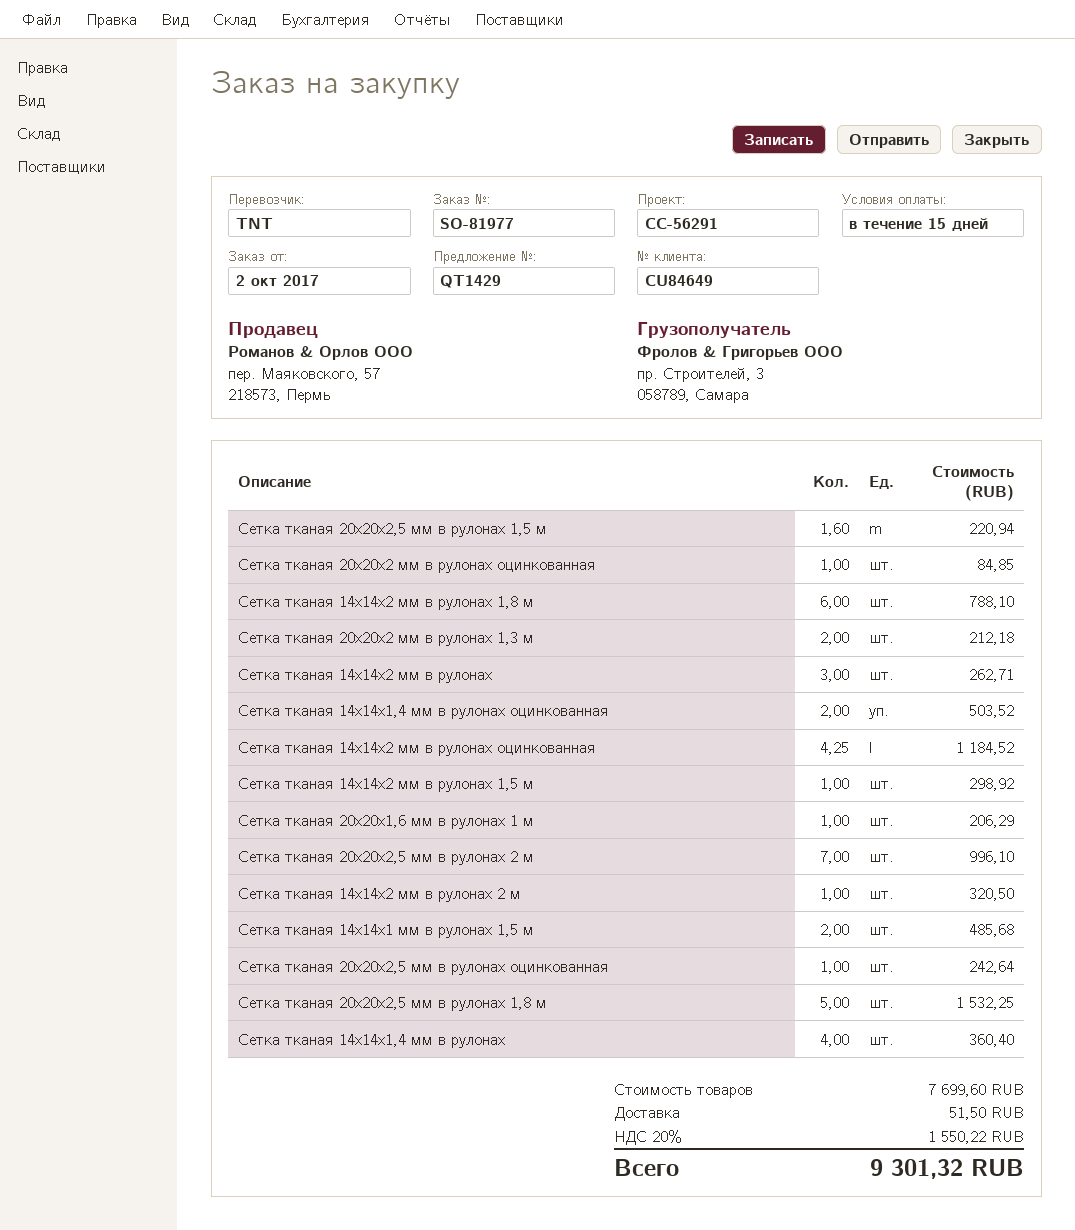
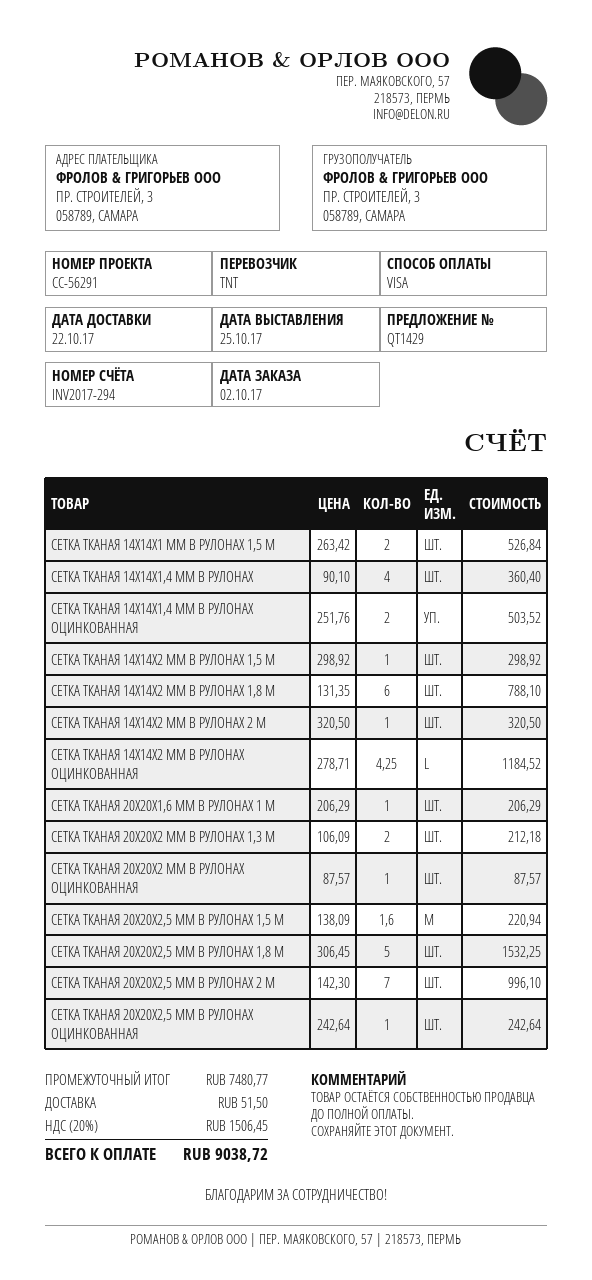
Сетка тканая 20х20х2 мм в рулонах оцинкованная: 1 for 84.85 -> 1 for 87.57
Сетка тканая 14х14х2 мм в рулонах: 3 for 262.71 -> none
Сетка тканая 14х14х1 мм в рулонах 1,5 м: 2 for 485.68 -> 2 for 526.84
subtotal: 7699.60 -> 7480.77
tax: 20% = 1550.22 -> 20% = 1506.45
total: 9301.32 -> 9038.72

